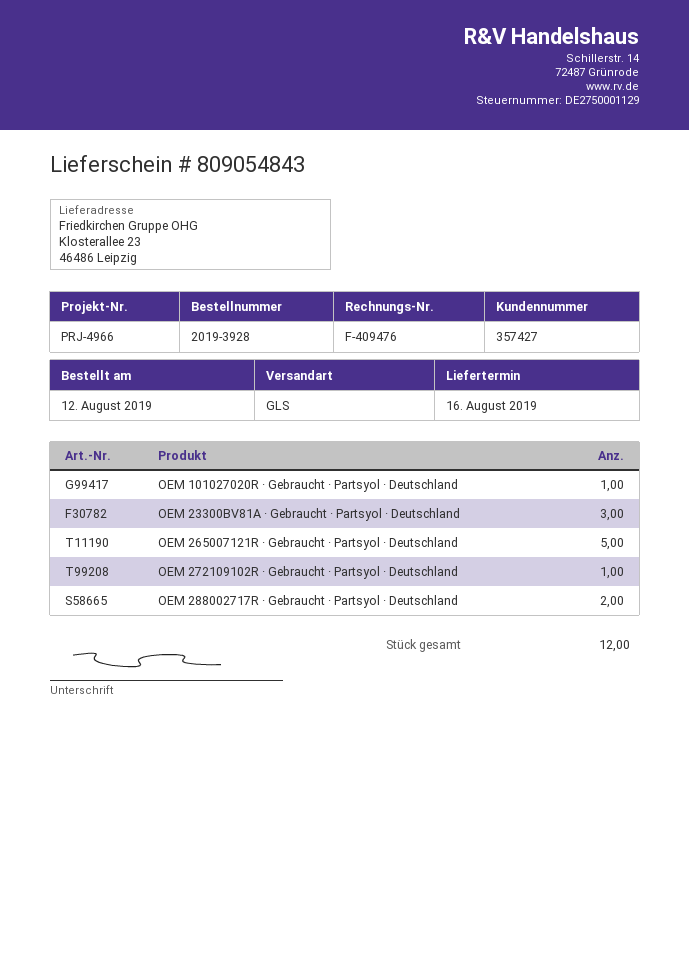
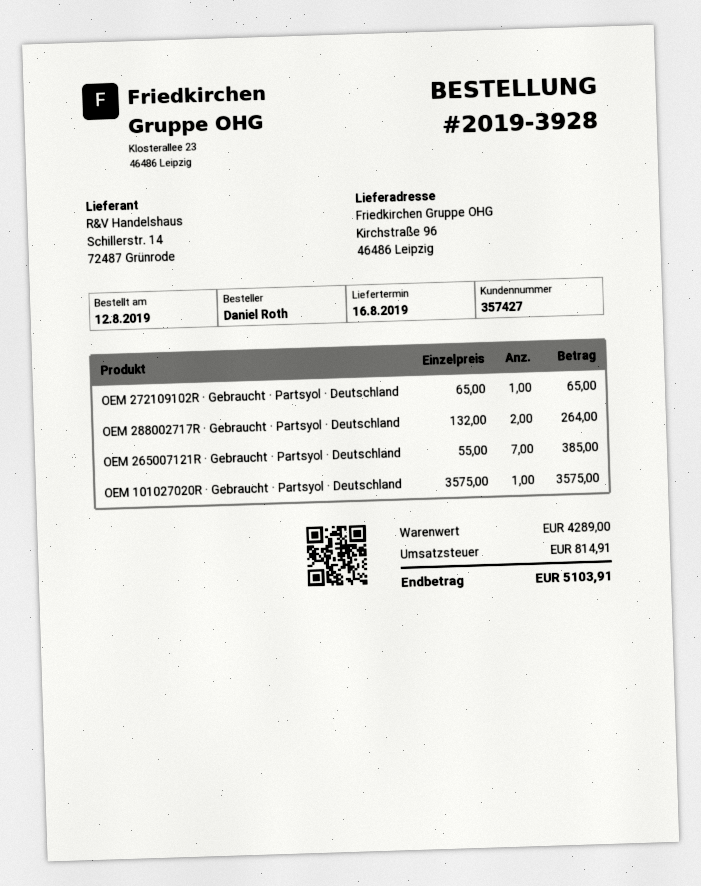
ship to: Klosterallee 23, 46486 Leipzig -> Kirchstraße 96, 46486 Leipzig
OEM 23300BV81A · Gebraucht · Partsyol · Deutschland: 3 -> none
OEM 265007121R · Gebraucht · Partsyol · Deutschland: 5 -> 7

